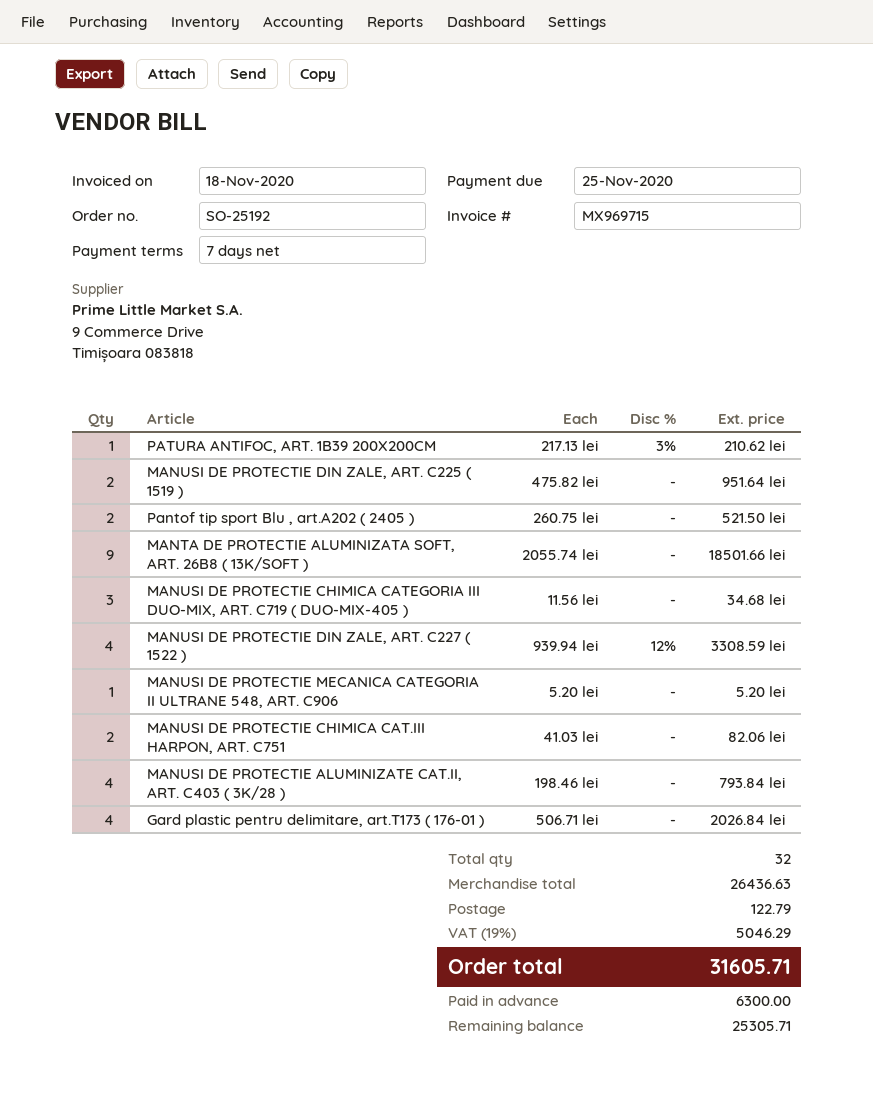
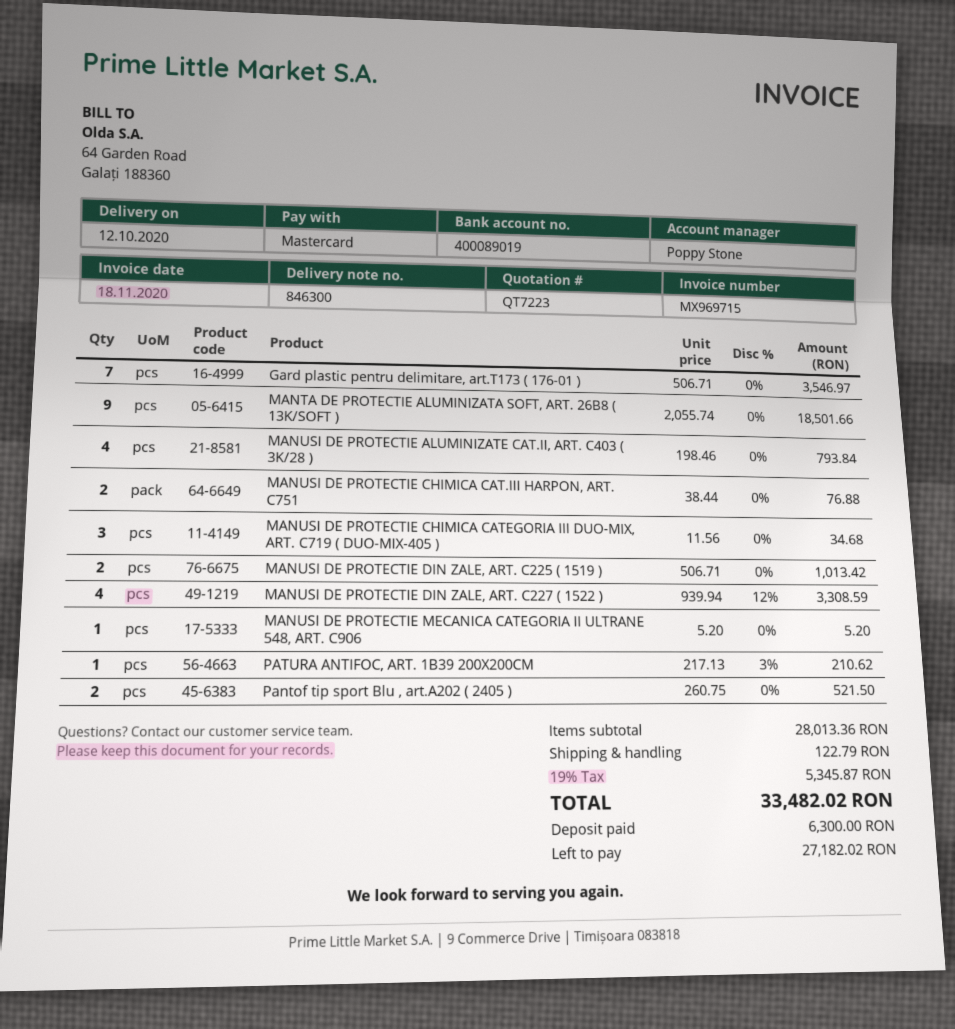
MANUSI DE PROTECTIE DIN ZALE, ART. C225 ( 1519 ): 2 x 475.82 = 951.64 -> 2 x 506.71 = 1013.42
MANUSI DE PROTECTIE CHIMICA CAT.III HARPON, ART. C751: 2 x 41.03 = 82.06 -> 2 x 38.44 = 76.88
Gard plastic pentru delimitare, art.T173 ( 176-01 ): 4 x 506.71 = 2026.84 -> 7 x 506.71 = 3546.97
subtotal: 26436.63 -> 28013.36
tax: 19% = 5046.29 -> 19% = 5345.87
total: 31605.71 -> 33482.02
balance: 25305.71 -> 27182.02

